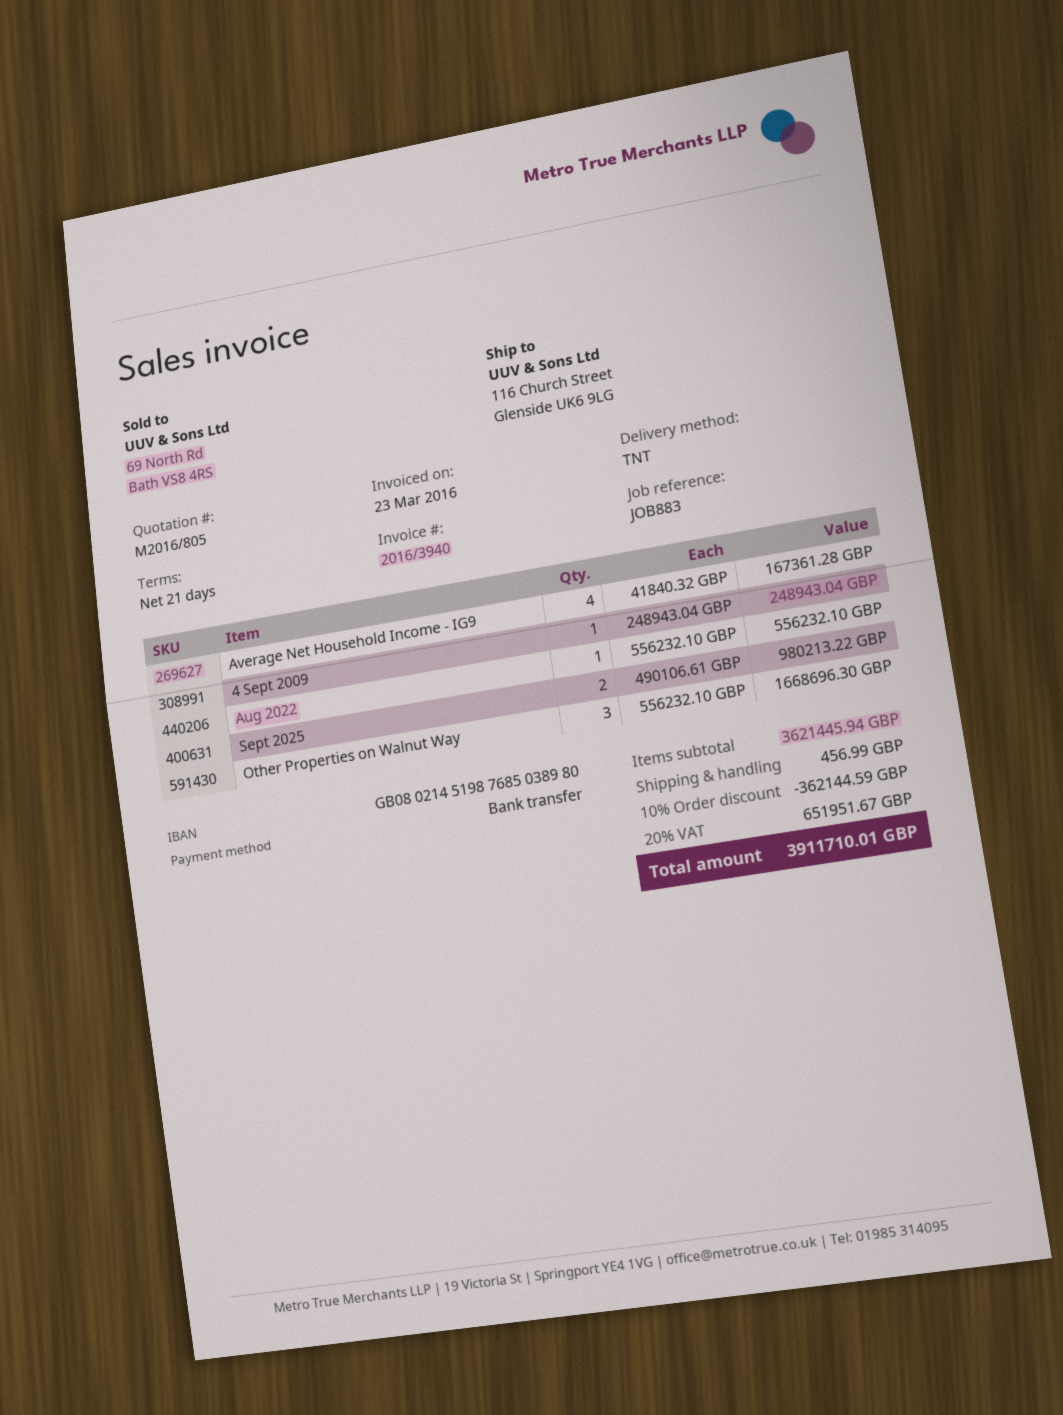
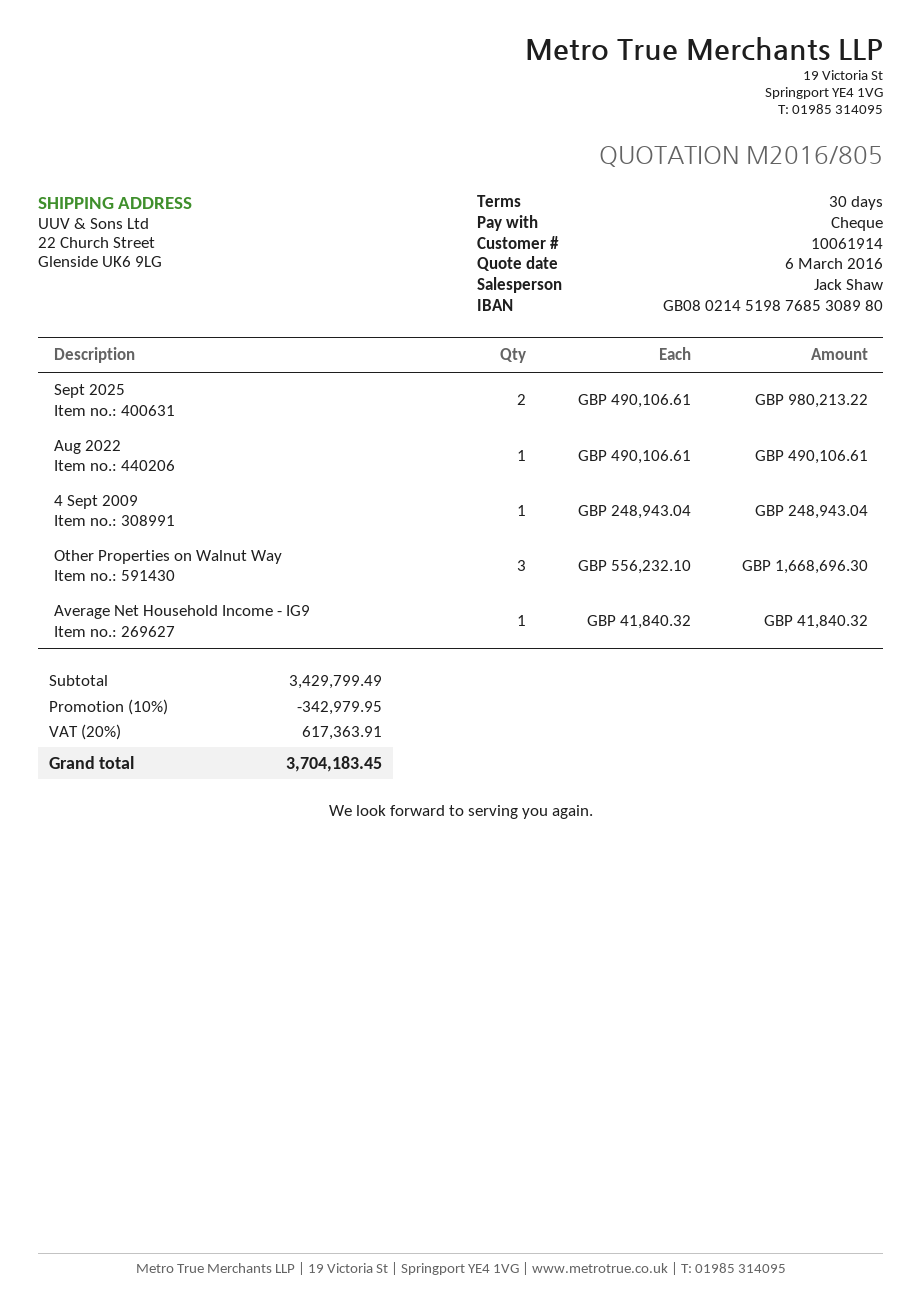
payment terms: 21 days -> 30 days
payment method: bank transfer -> cheque
bank account: GB08021451987685038980 -> GB08021451987685308980
ship to: 116 Church Street, Glenside UK6 9LG -> 22 Church Street, Glenside UK6 9LG
Average Net Household Income - IG9: 4 x 41840.32 = 167361.28 -> 1 x 41840.32 = 41840.32
Aug 2022: 1 x 556232.10 = 556232.10 -> 1 x 490106.61 = 490106.61
subtotal: 3621445.94 -> 3429799.49
discount: 10% = 362144.59 -> 10% = 342979.95
shipping: 456.99 -> none
tax: 20% = 651951.67 -> 20% = 617363.91
total: 3911710.01 -> 3704183.45

